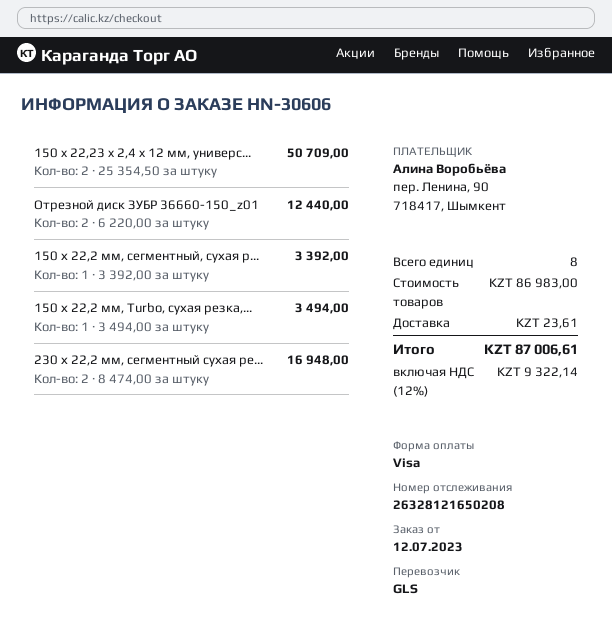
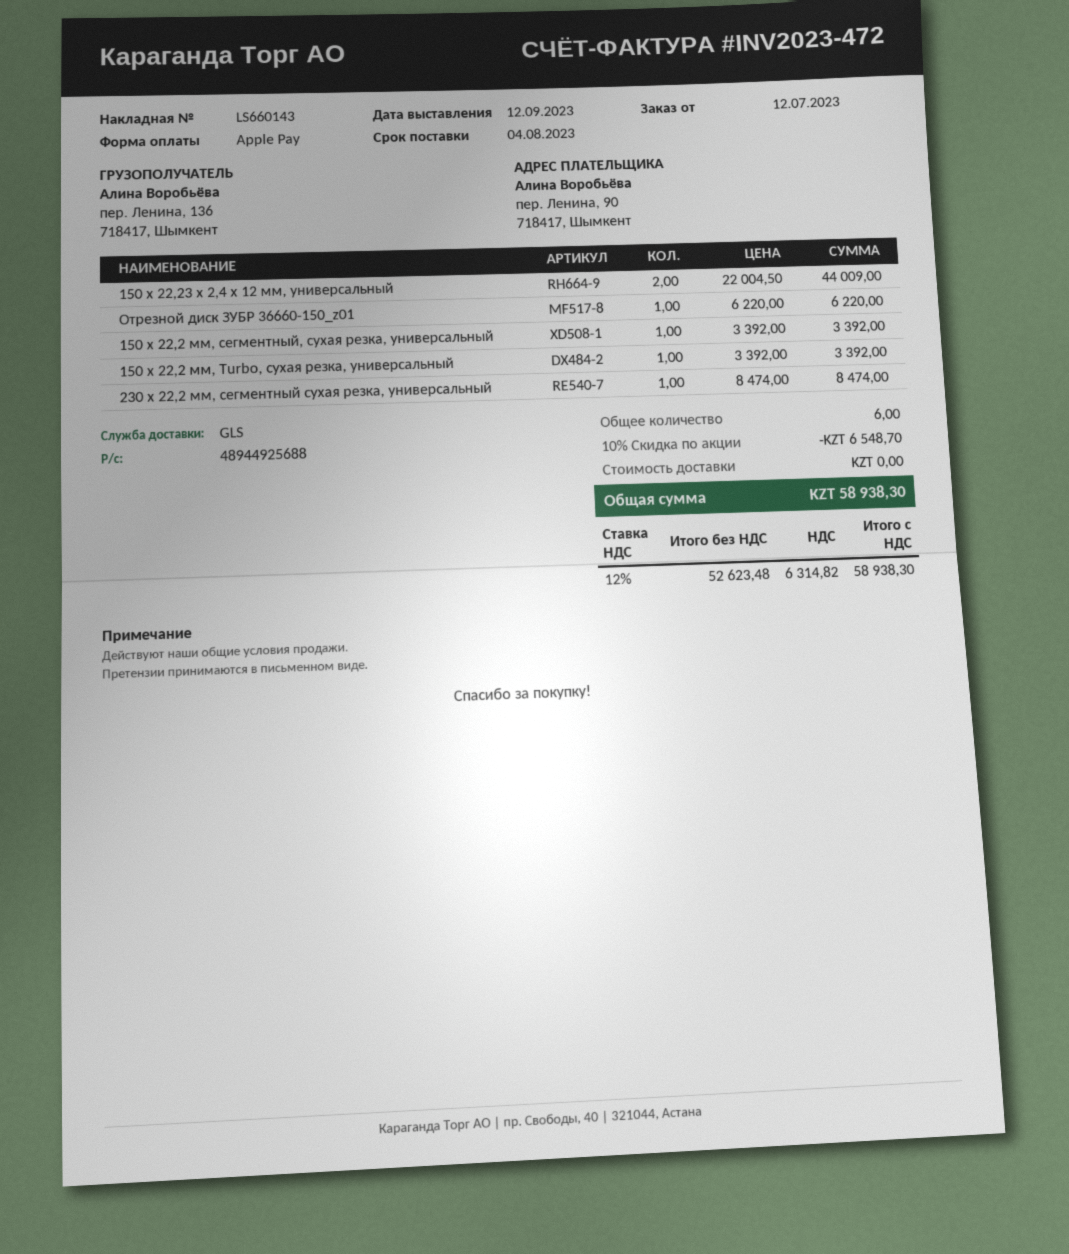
payment method: Visa -> Apple Pay
150 x 22,23 x 2,4 x 12 мм, универс...: 2 x 25354.50 = 50709.00 -> 2 x 22004.50 = 44009.00
Отрезной диск ЗУБР 36660-150_z01: 2 x 6220.00 = 12440.00 -> 1 x 6220.00 = 6220.00
150 х 22,2 мм, Turbo, сухая резка,...: 1 x 3494.00 = 3494.00 -> 1 x 3392.00 = 3392.00
230 х 22,2 мм, сегментный сухая ре...: 2 x 8474.00 = 16948.00 -> 1 x 8474.00 = 8474.00
total quantity: 8 -> 6
discount: none -> 10% = 6548.70
shipping: 23.61 -> 0.00
tax: 12% = 9322.14 -> 12% = 6314.82
total: 87006.61 -> 58938.30

